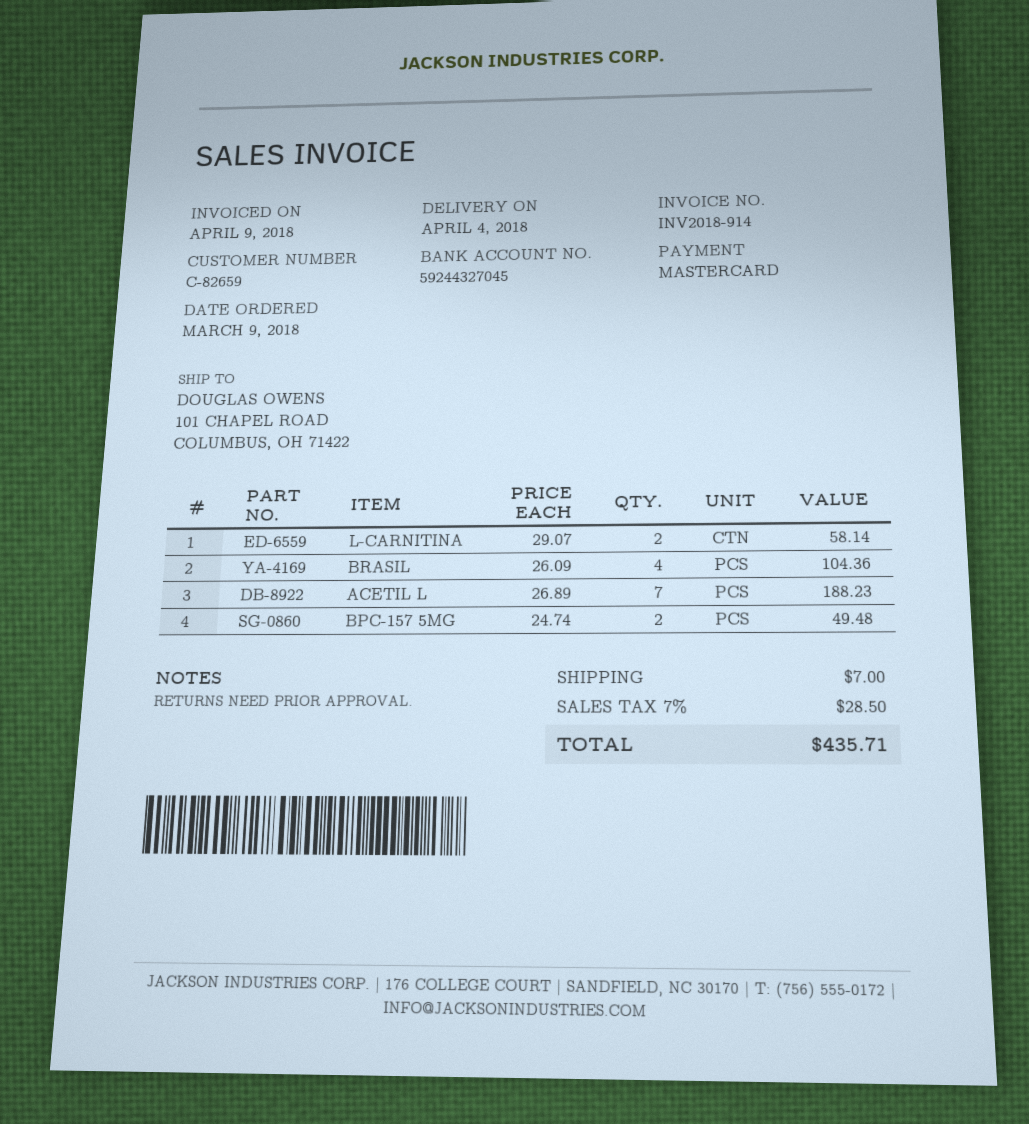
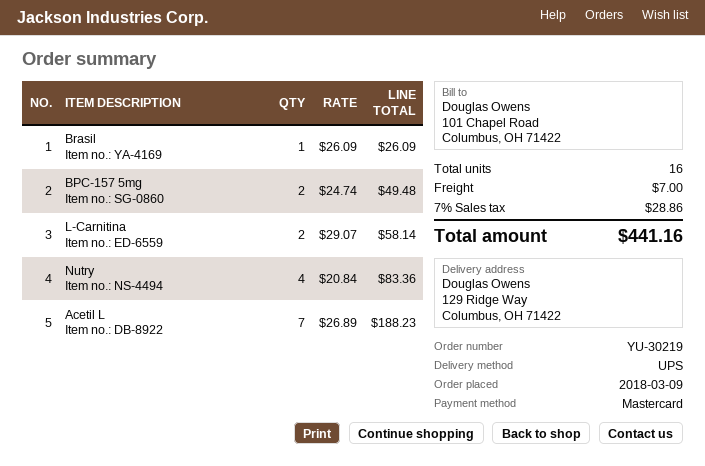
ship to: 101 CHAPEL ROAD, COLUMBUS, OH 71422 -> 129 Ridge Way, Columbus, OH 71422
BRASIL: 4 x 26.09 = 104.36 -> 1 x 26.09 = 26.09
Nutry: none -> 4 x 20.84 = 83.36
tax: 7% = 28.50 -> 7% = 28.86
total: 435.71 -> 441.16

